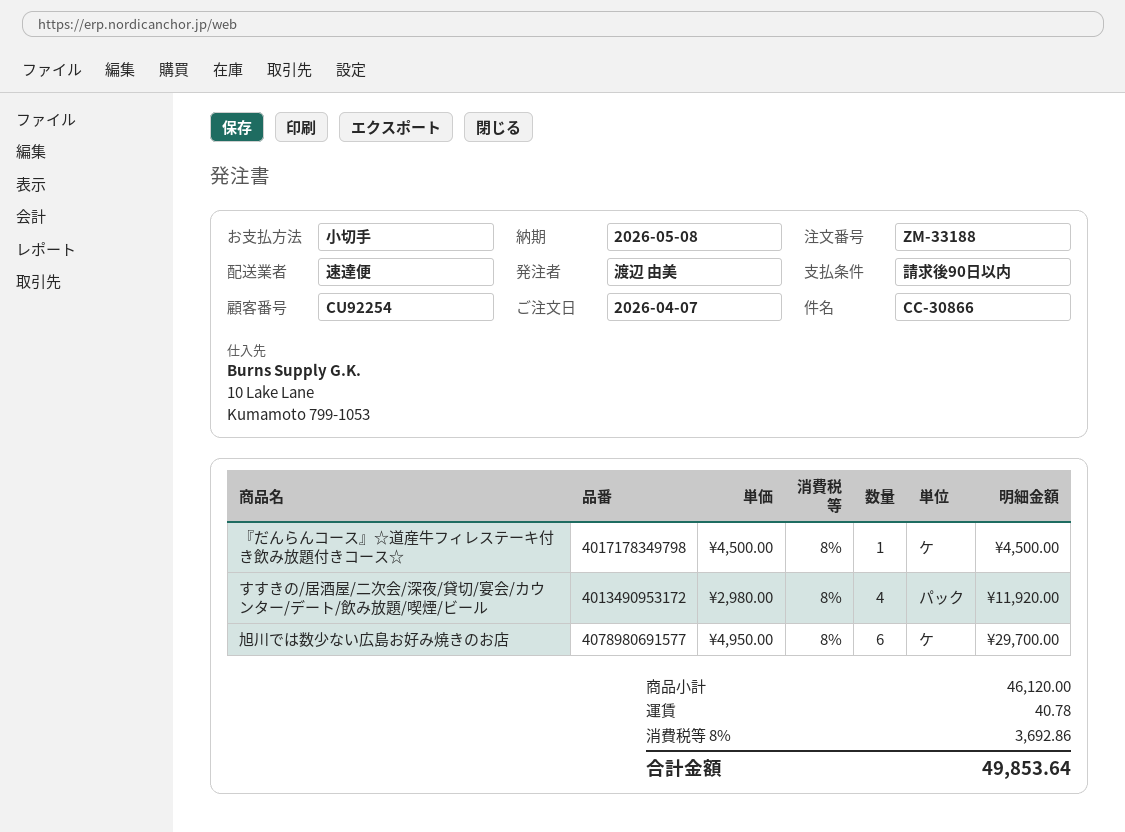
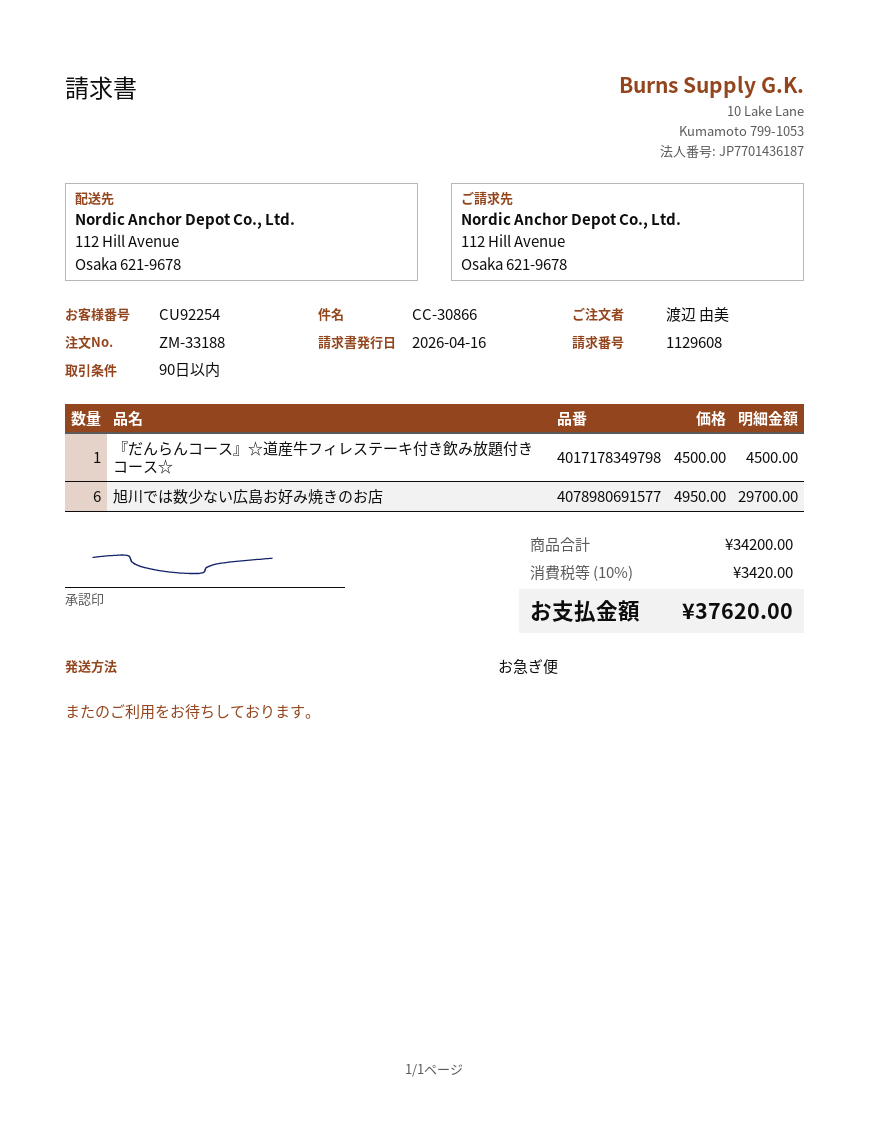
すすきの/居酒屋/二次会/深夜/貸切/宴会/カウンター/デート/飲み放題/喫煙/ビール: 4 x 2980.00 = 11920.00 -> none
subtotal: 46120.00 -> 34200.00
shipping: 40.78 -> none
tax: 8% = 3692.86 -> 10% = 3420.00
total: 49853.64 -> 37620.00

